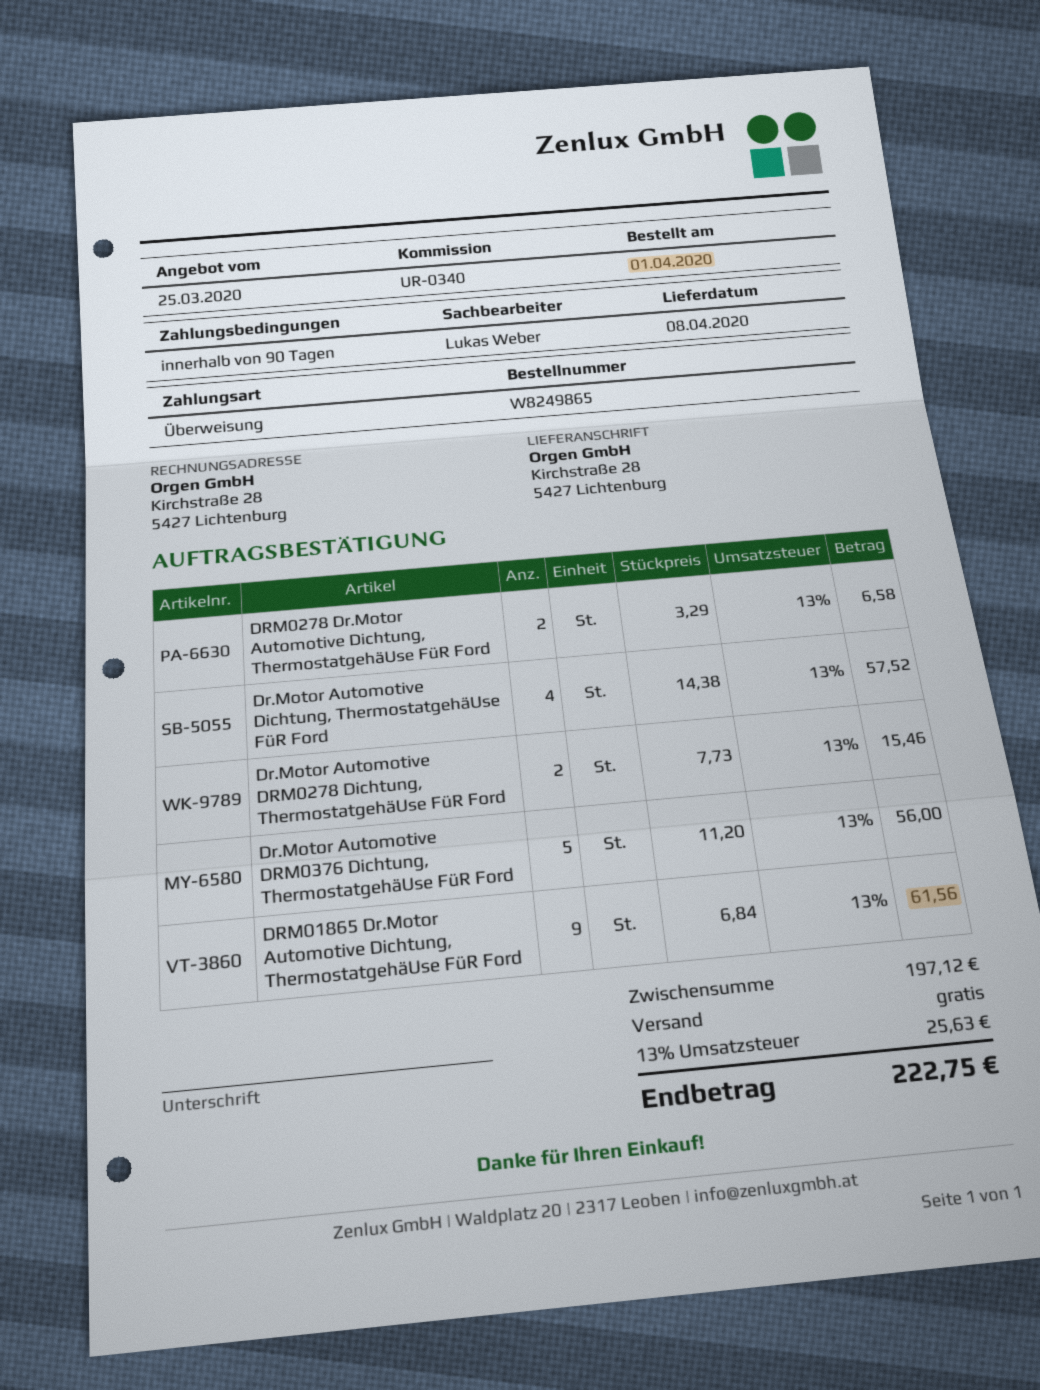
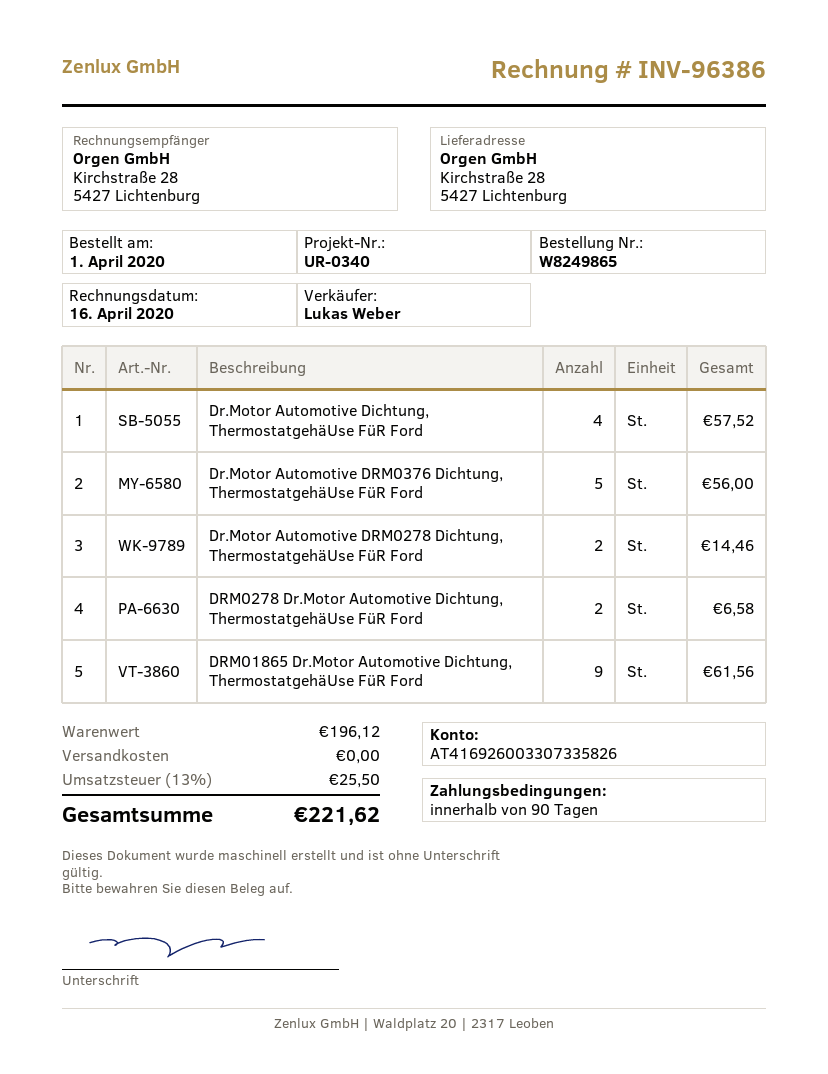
Dr.Motor Automotive DRM0278 Dichtung, ThermostatgehäUse FüR Ford: 2 for 15.46 -> 2 for 14.46
subtotal: 197.12 -> 196.12
tax: 13% = 25.63 -> 13% = 25.50
total: 222.75 -> 221.62

